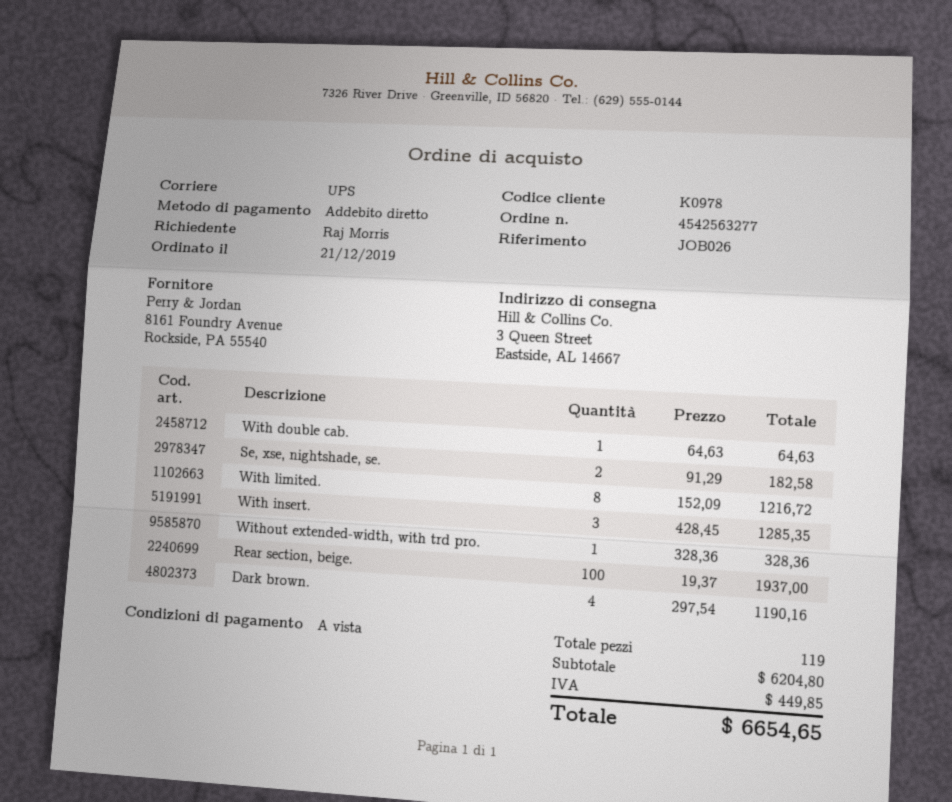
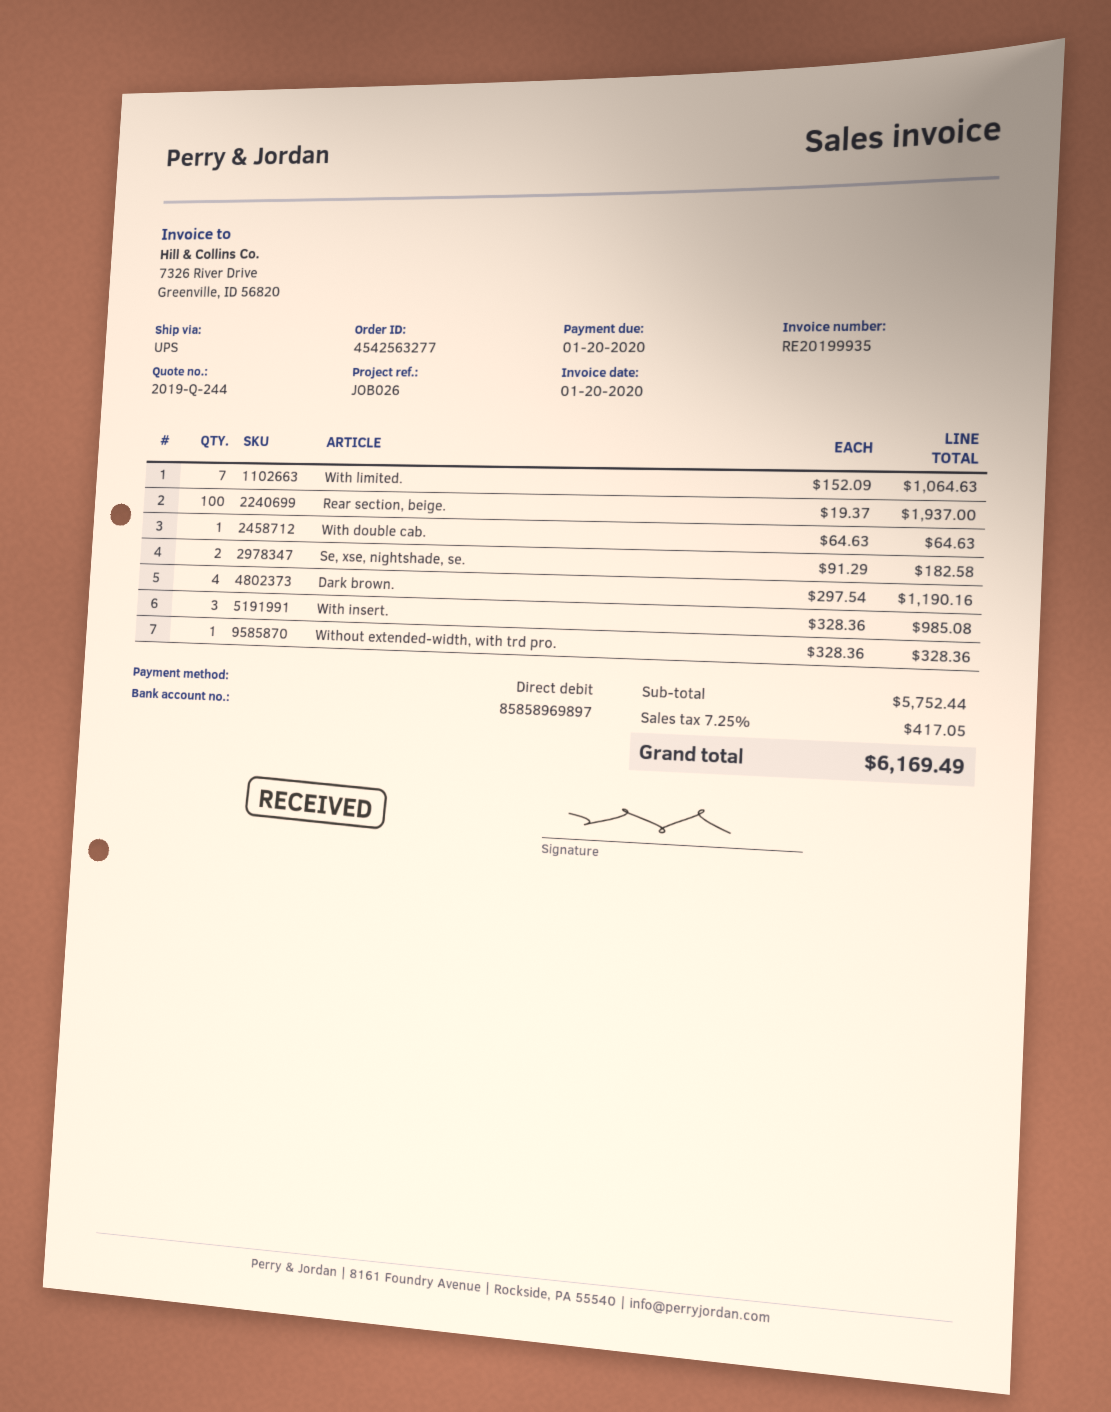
With limited.: 8 x 152.09 = 1216.72 -> 7 x 152.09 = 1064.63
With insert.: 3 x 428.45 = 1285.35 -> 3 x 328.36 = 985.08
subtotal: 6204.80 -> 5752.44
tax: 449.85 -> 417.05
total: 6654.65 -> 6169.49

